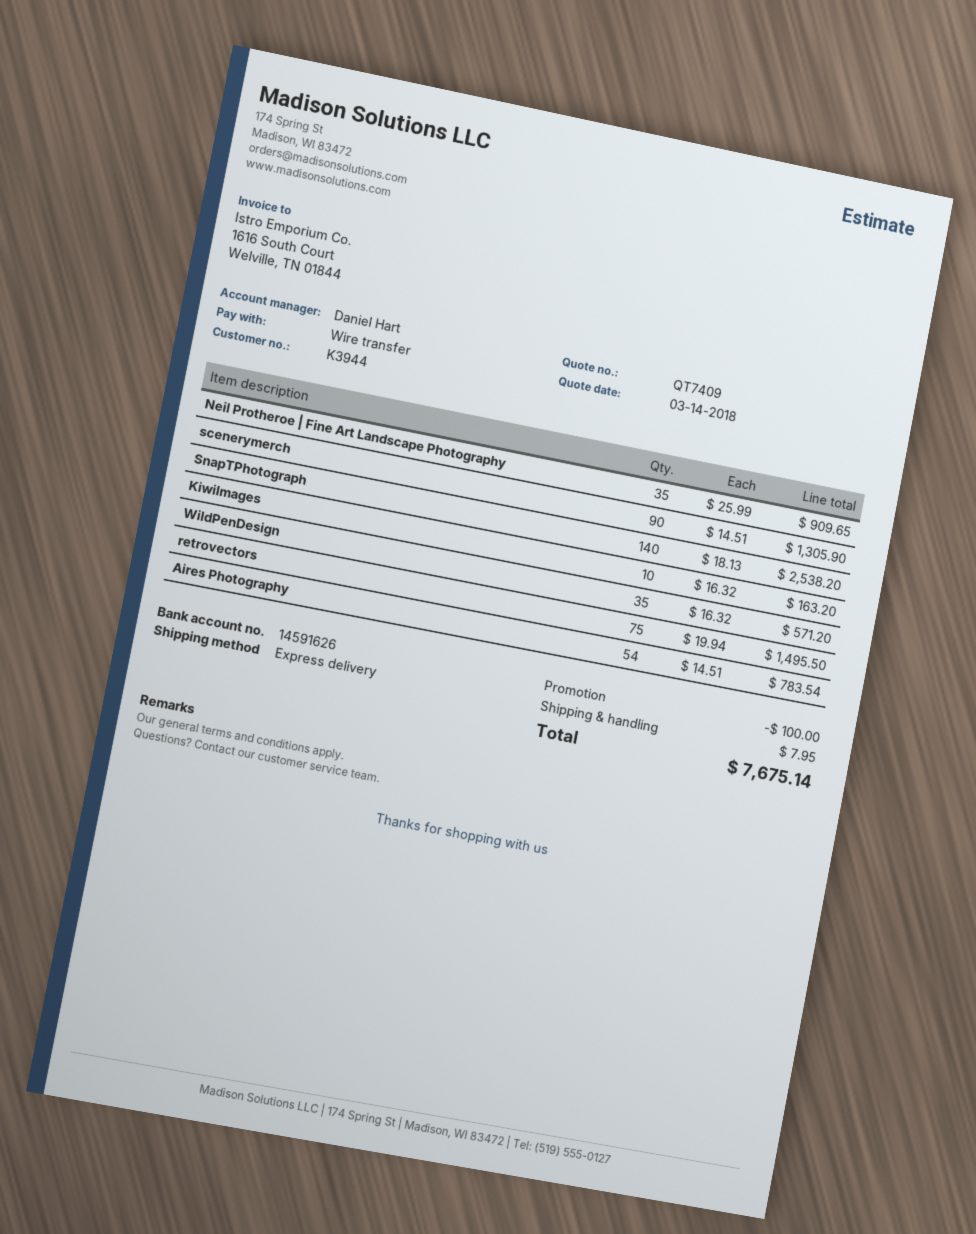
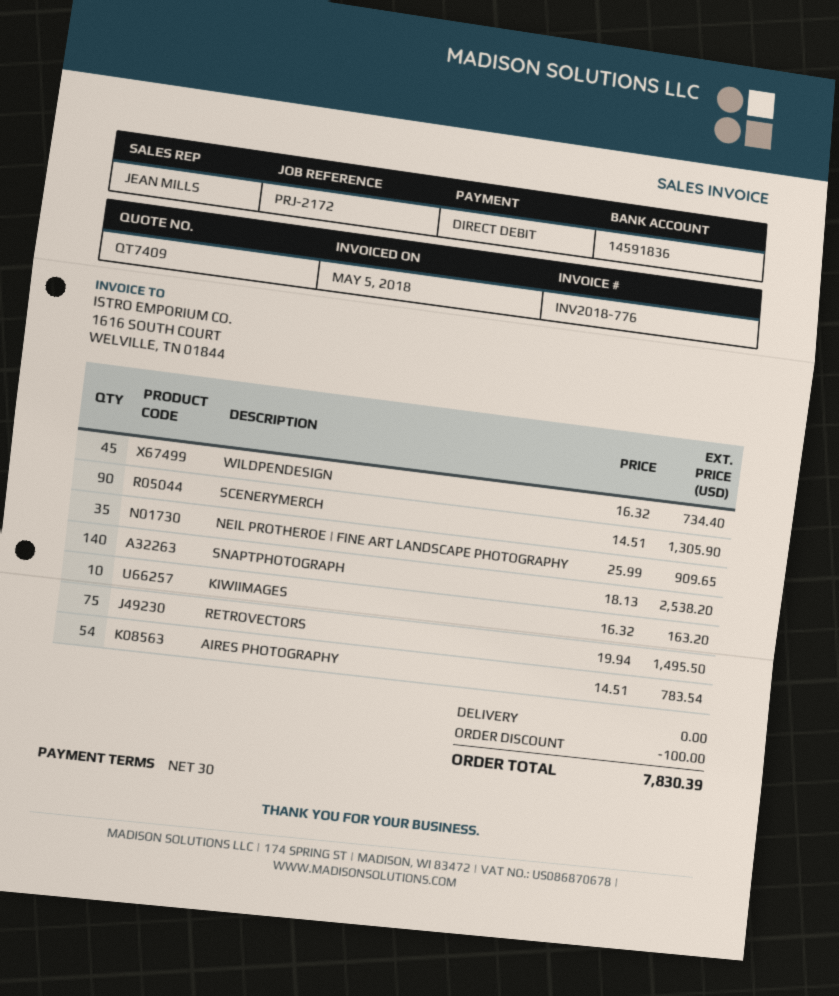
sales rep: Daniel Hart -> JEAN MILLS
payment method: bank transfer -> direct debit
bank account: 14591626 -> 14591836
WildPenDesign: 35 x 16.32 = 571.20 -> 45 x 16.32 = 734.40
shipping: 7.95 -> 0.00
total: 7675.14 -> 7830.39

